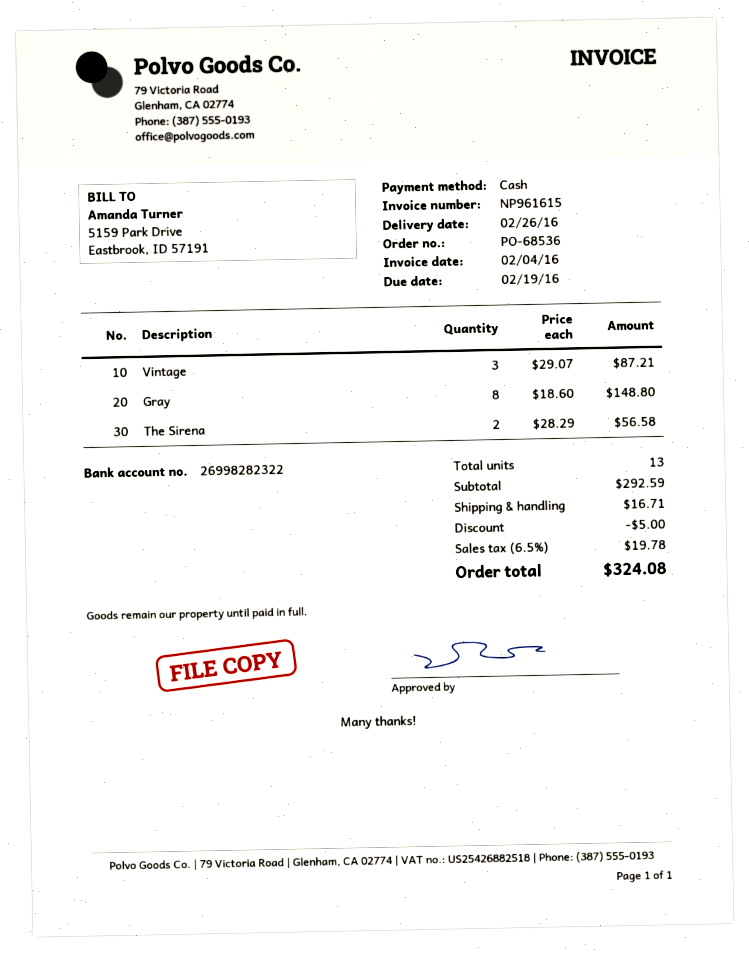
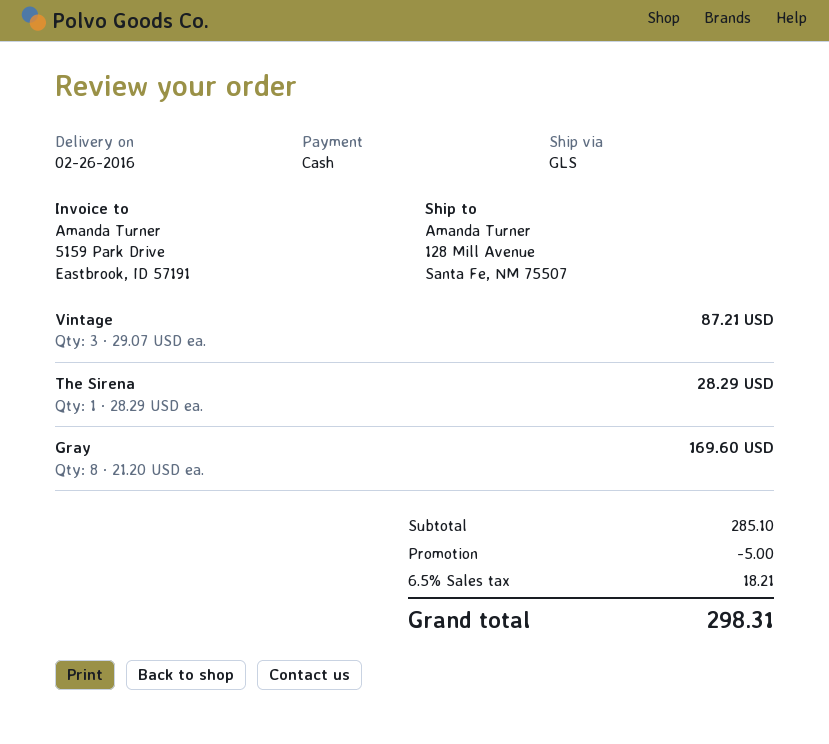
Gray: 8 x 18.60 = 148.80 -> 8 x 21.20 = 169.60
The Sirena: 2 x 28.29 = 56.58 -> 1 x 28.29 = 28.29
subtotal: 292.59 -> 285.10
shipping: 16.71 -> none
tax: 6.5% = 19.78 -> 6.5% = 18.21
total: 324.08 -> 298.31

